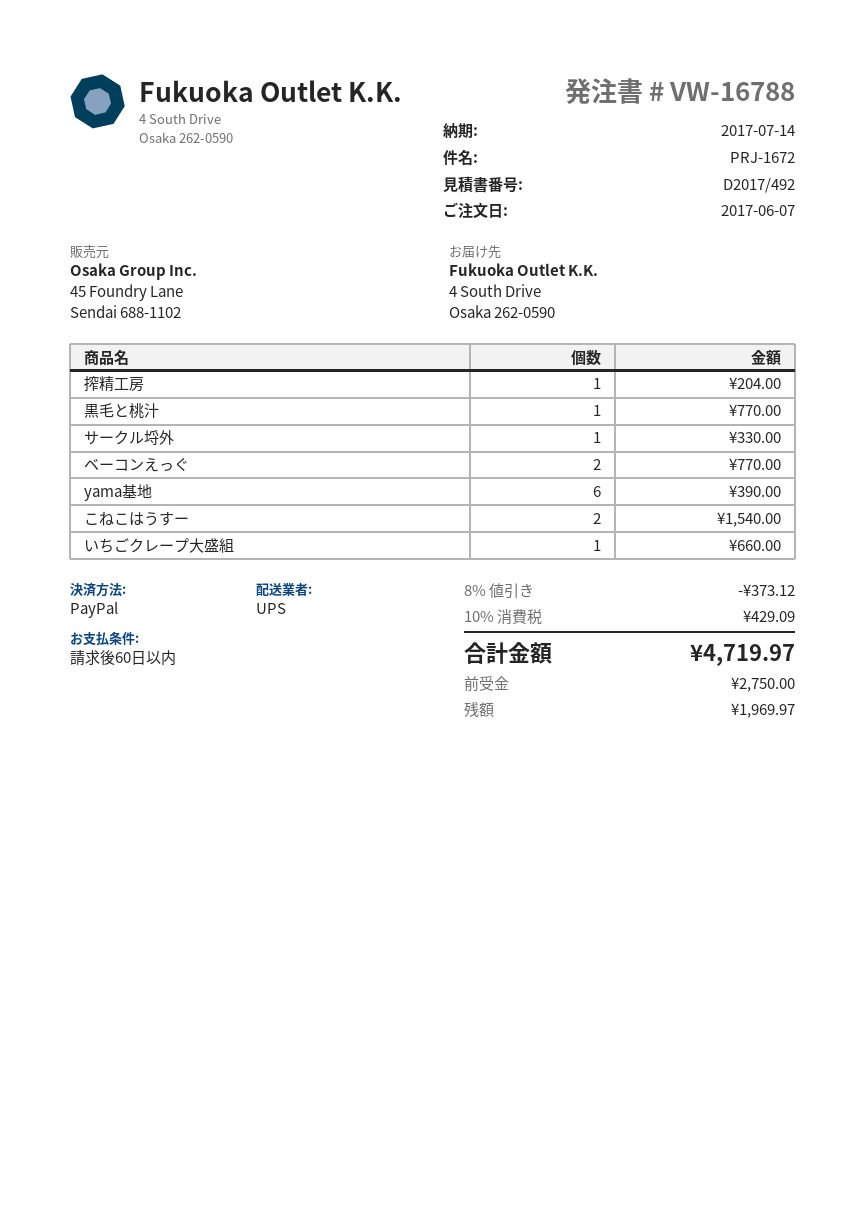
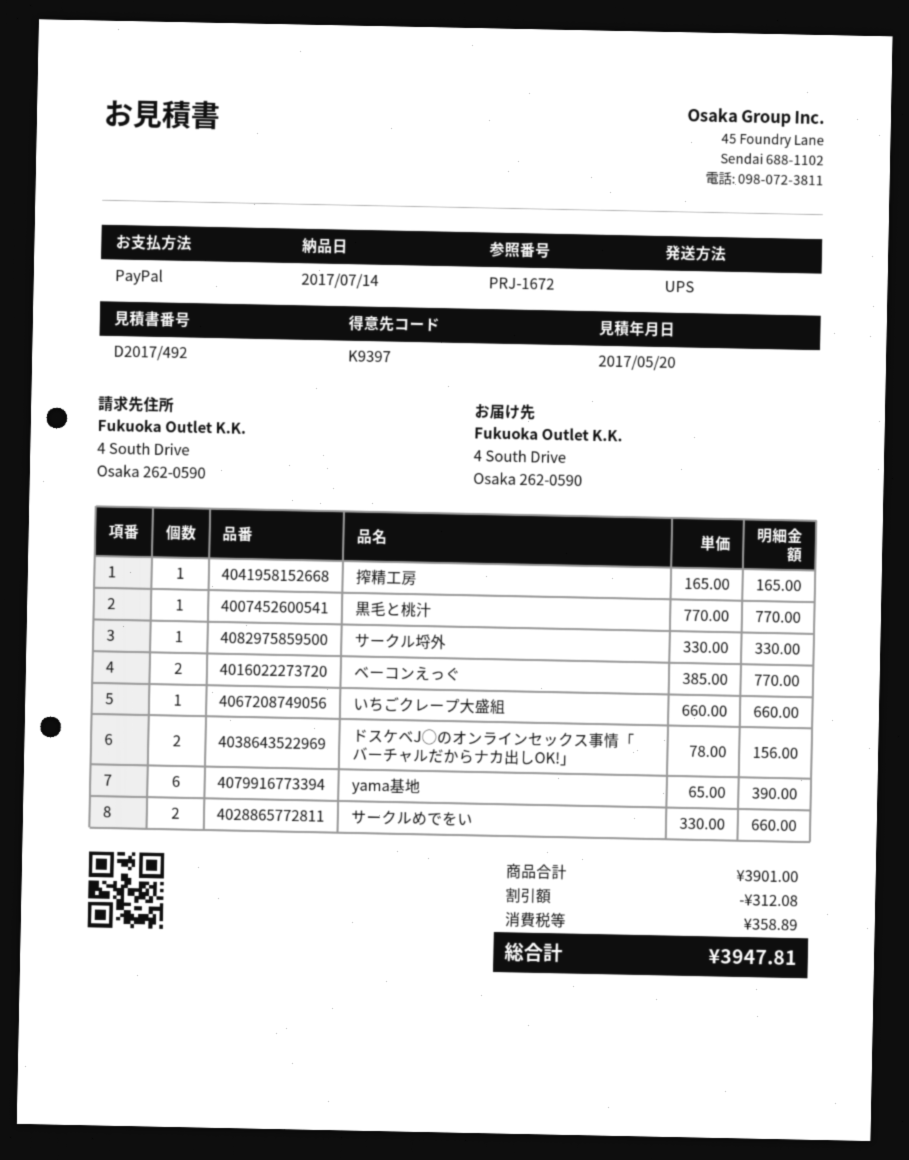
搾精工房: 1 for 204.00 -> 1 for 165.00
こねこはうすー: 2 for 1540.00 -> none
ドスケベJ◯のオンラインセックス事情「バーチャルだからナカ出しOK!」: none -> 2 for 156.00
サークルめでをい: none -> 2 for 660.00
discount: 373.12 -> 312.08
tax: 429.09 -> 358.89
total: 4719.97 -> 3947.81

